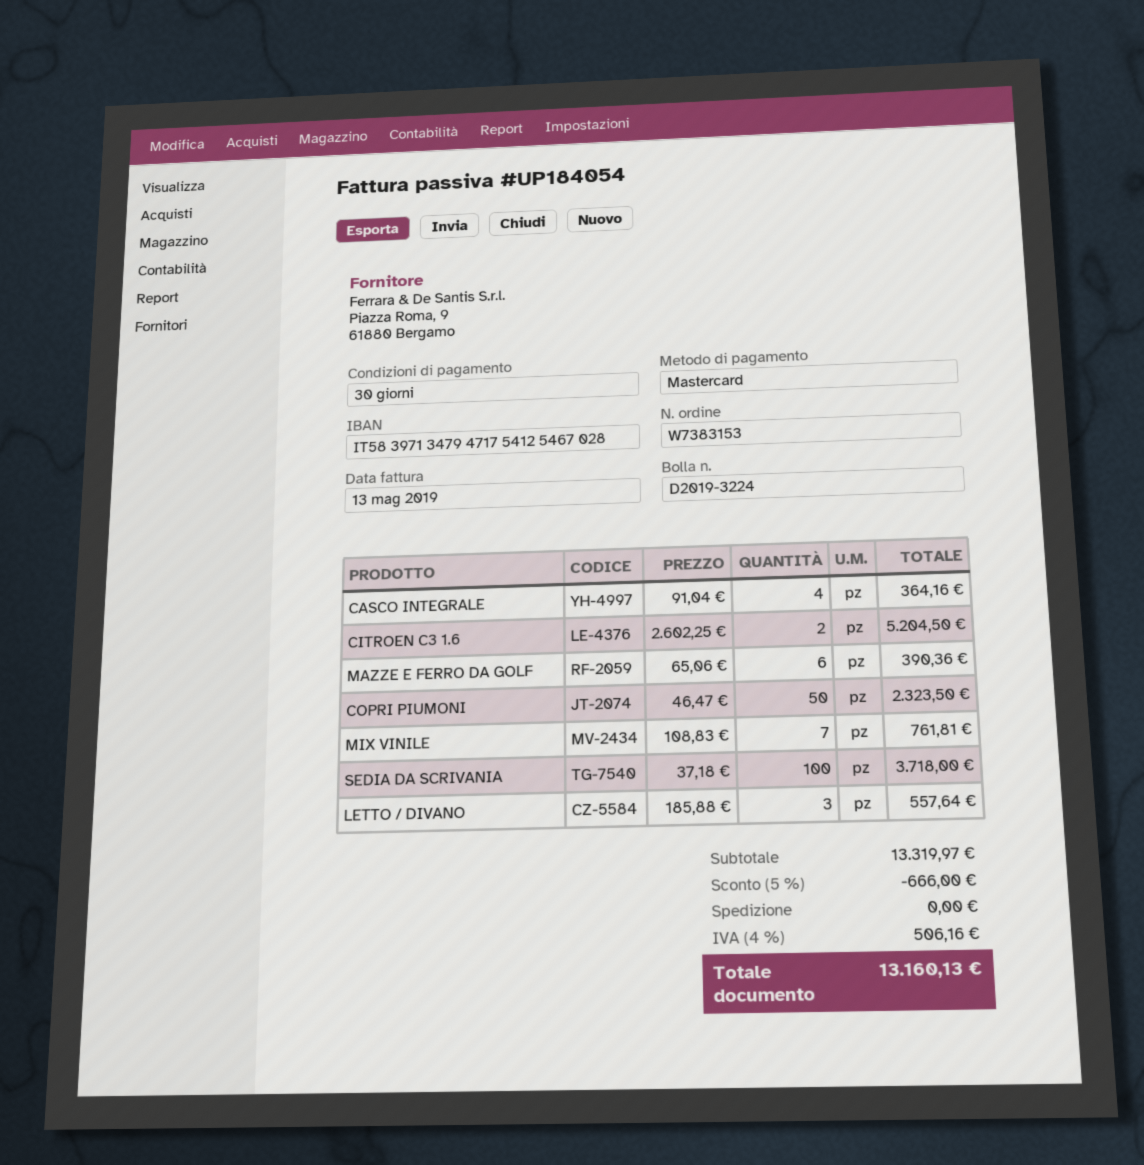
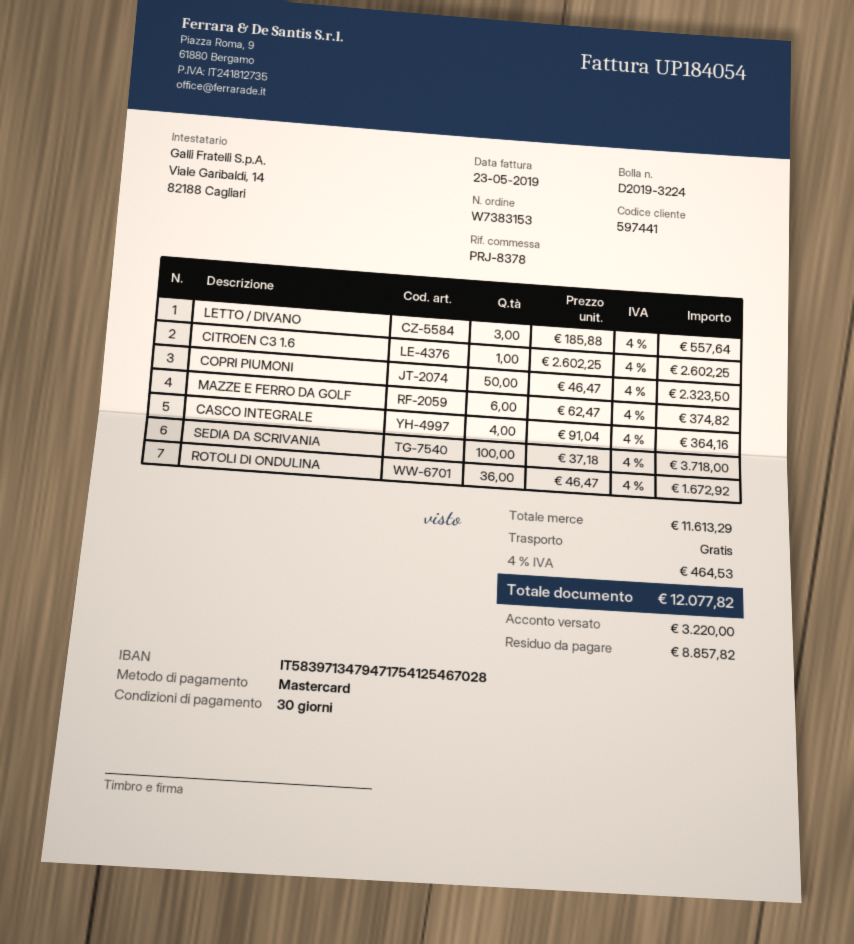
invoice date: 2019-05-13 -> 2019-05-23
CITROEN C3 1.6: 2 x 2602.25 = 5204.50 -> 1 x 2602.25 = 2602.25
MAZZE E FERRO DA GOLF: 6 x 65.06 = 390.36 -> 6 x 62.47 = 374.82
MIX VINILE: 7 x 108.83 = 761.81 -> none
ROTOLI DI ONDULINA: none -> 36 x 46.47 = 1672.92
subtotal: 13319.97 -> 11613.29
discount: 5% = 666.00 -> none
tax: 4% = 506.16 -> 4% = 464.53
total: 13160.13 -> 12077.82

